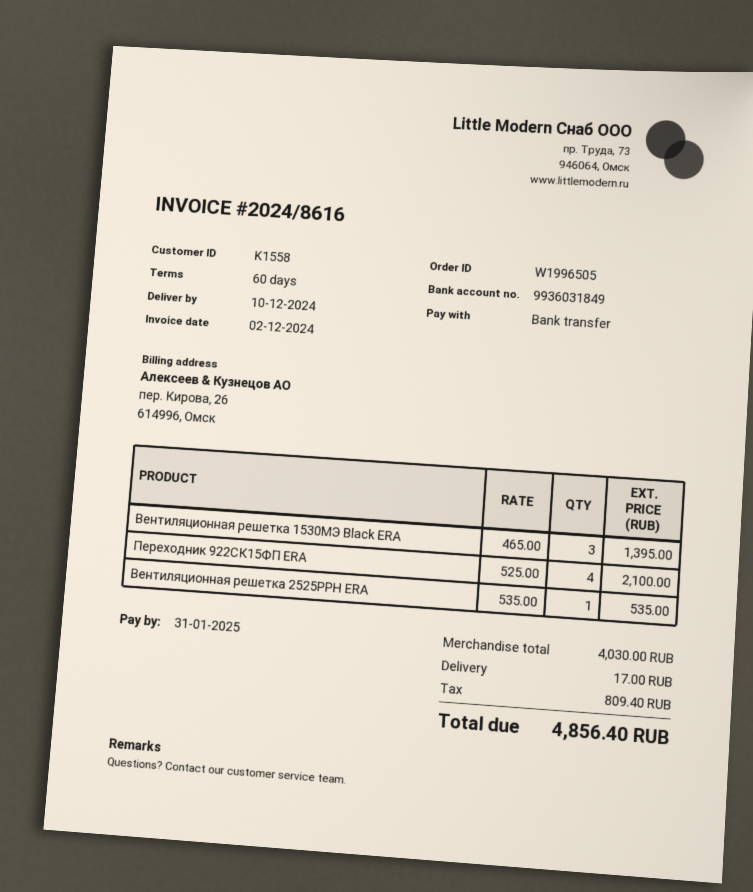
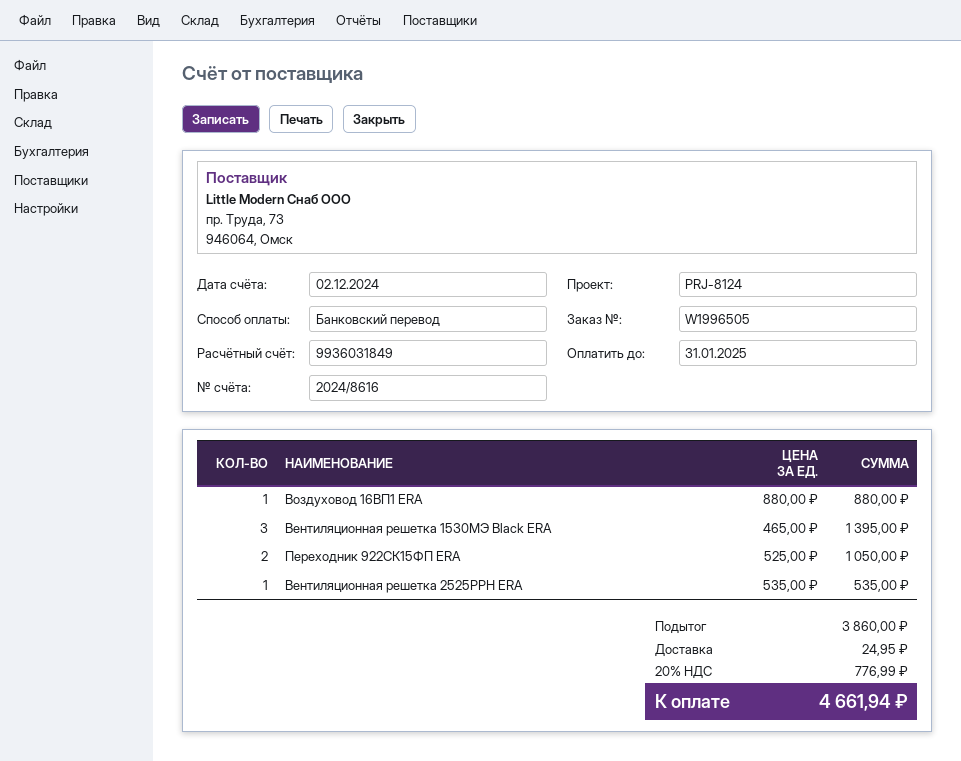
Переходник 922СК15ФП ERA: 4 x 525.00 = 2100.00 -> 2 x 525.00 = 1050.00
Воздуховод 16ВП1 ERA: none -> 1 x 880.00 = 880.00
subtotal: 4030.00 -> 3860.00
shipping: 17.00 -> 24.95
tax: 809.40 -> 776.99
total: 4856.40 -> 4661.94

